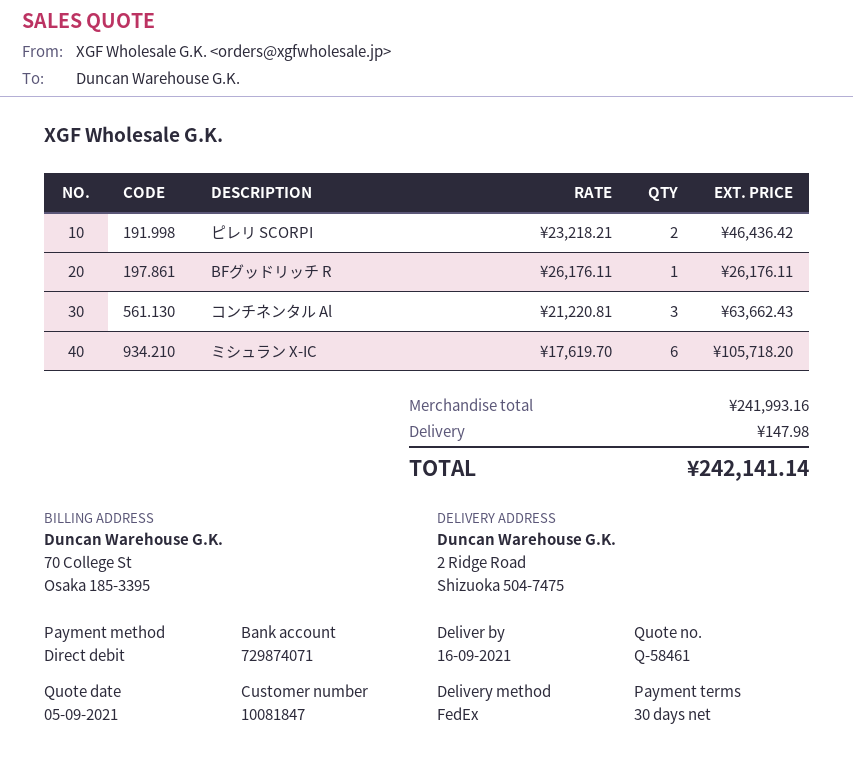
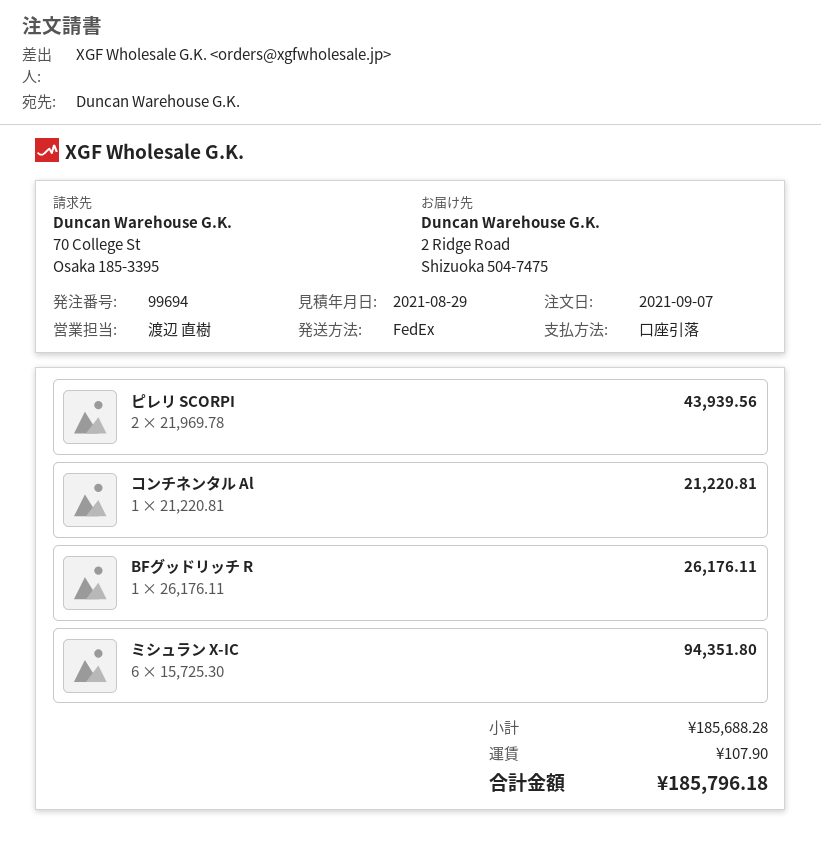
quote date: 2021-09-05 -> 2021-08-29
ピレリ SCORPI: 2 x 23218.21 = 46436.42 -> 2 x 21969.78 = 43939.56
コンチネンタル Al: 3 x 21220.81 = 63662.43 -> 1 x 21220.81 = 21220.81
ミシュラン X-IC: 6 x 17619.70 = 105718.20 -> 6 x 15725.30 = 94351.80
subtotal: 241993.16 -> 185688.28
shipping: 147.98 -> 107.90
total: 242141.14 -> 185796.18

